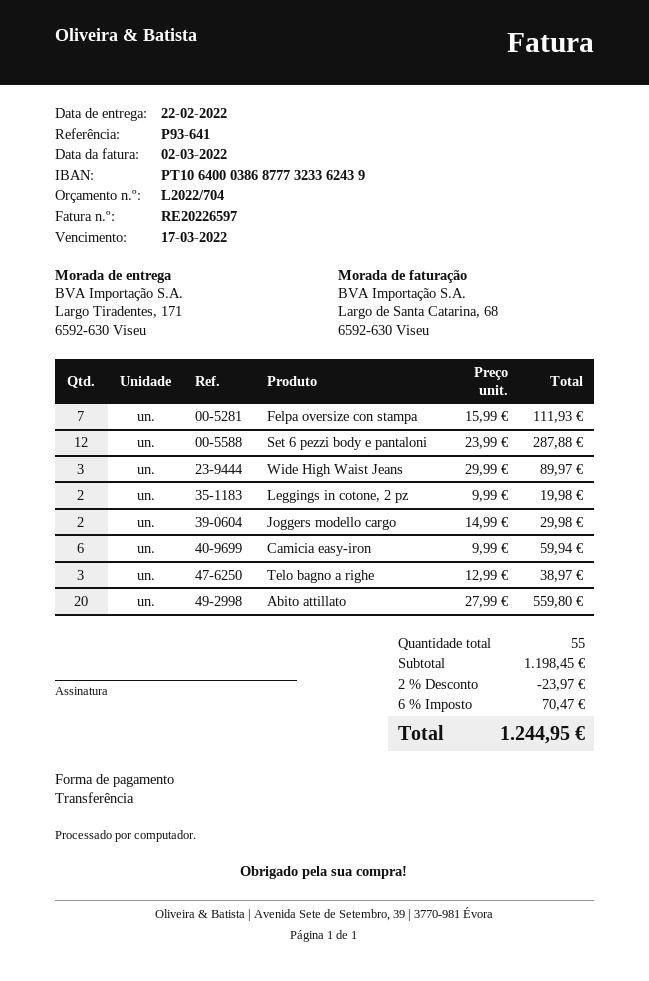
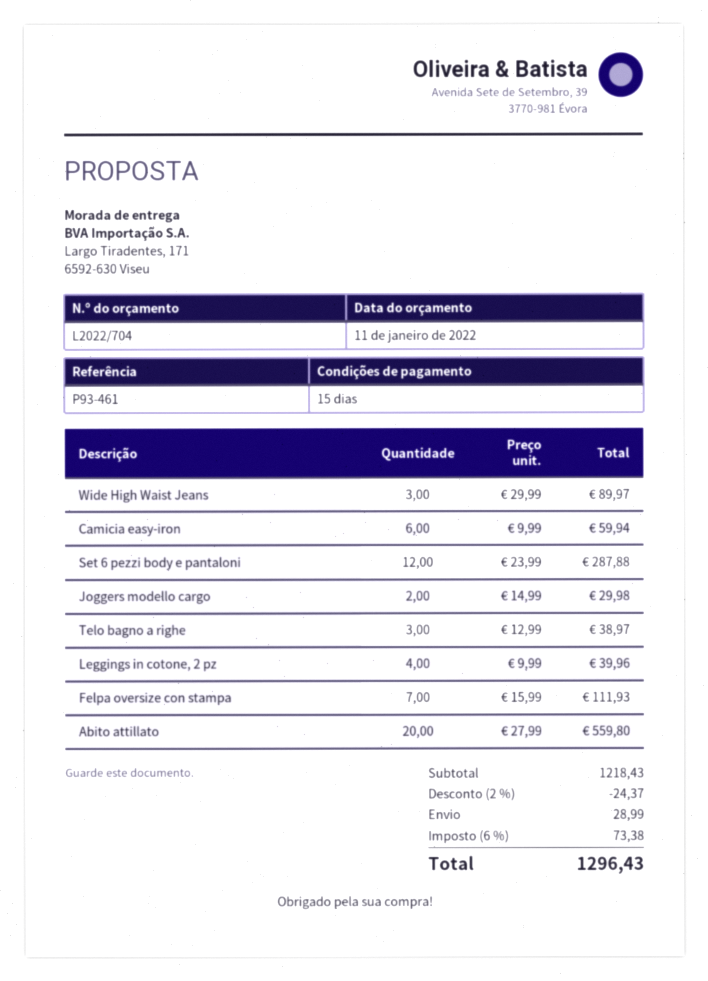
reference: P93-641 -> P93-461
Leggings in cotone, 2 pz: 2 x 9.99 = 19.98 -> 4 x 9.99 = 39.96
subtotal: 1198.45 -> 1218.43
discount: 2% = 23.97 -> 2% = 24.37
shipping: none -> 28.99
tax: 6% = 70.47 -> 6% = 73.38
total: 1244.95 -> 1296.43

